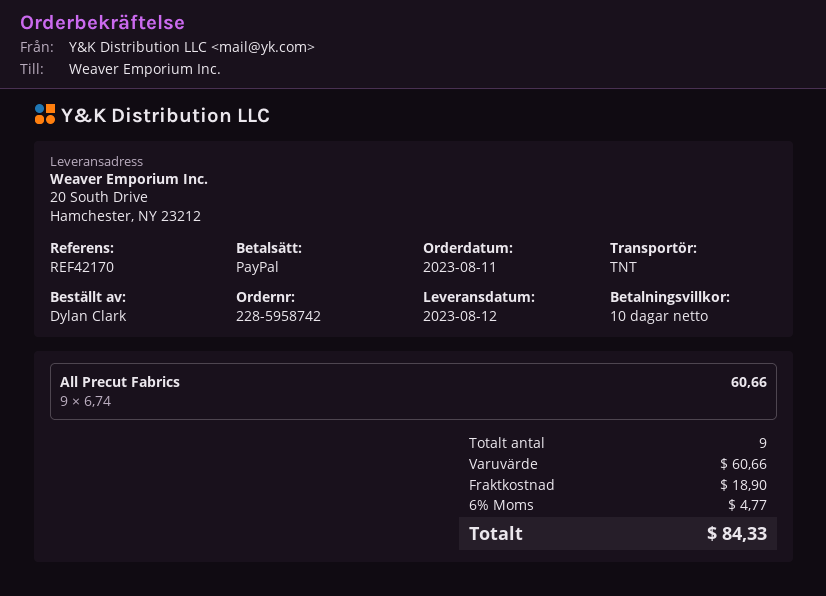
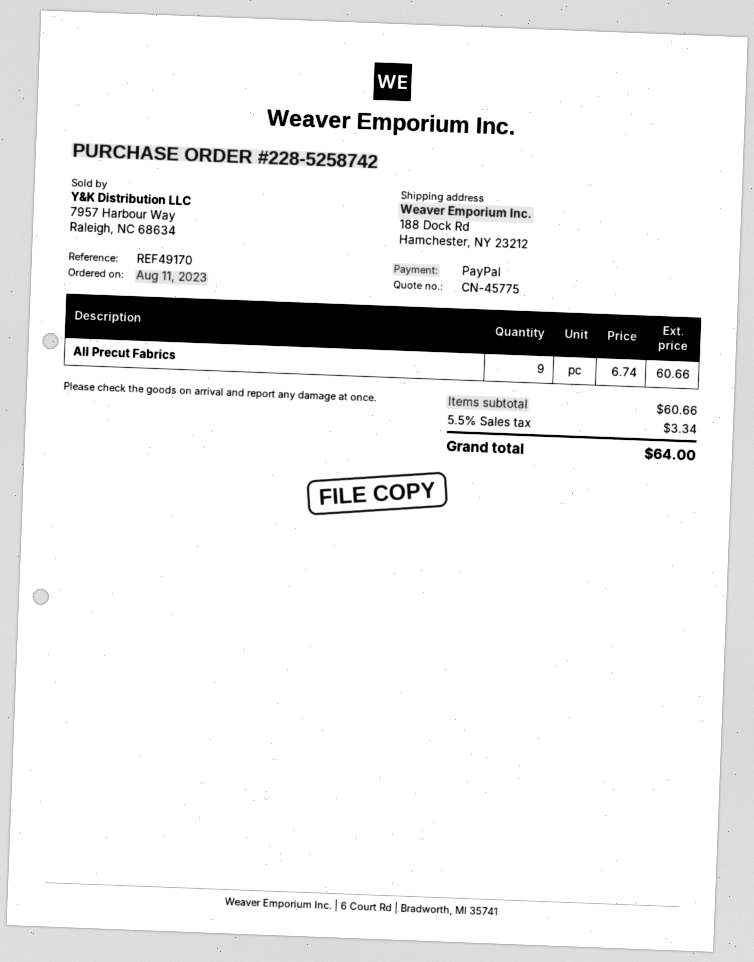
order number: 228-5958742 -> 228-5258742
reference: REF42170 -> REF49170
ship to: 20 South Drive, Hamchester, NY 23212 -> 188 Dock Rd, Hamchester, NY 23212
shipping: 18.90 -> none
tax: 6% = 4.77 -> 5.5% = 3.34
total: 84.33 -> 64.00

